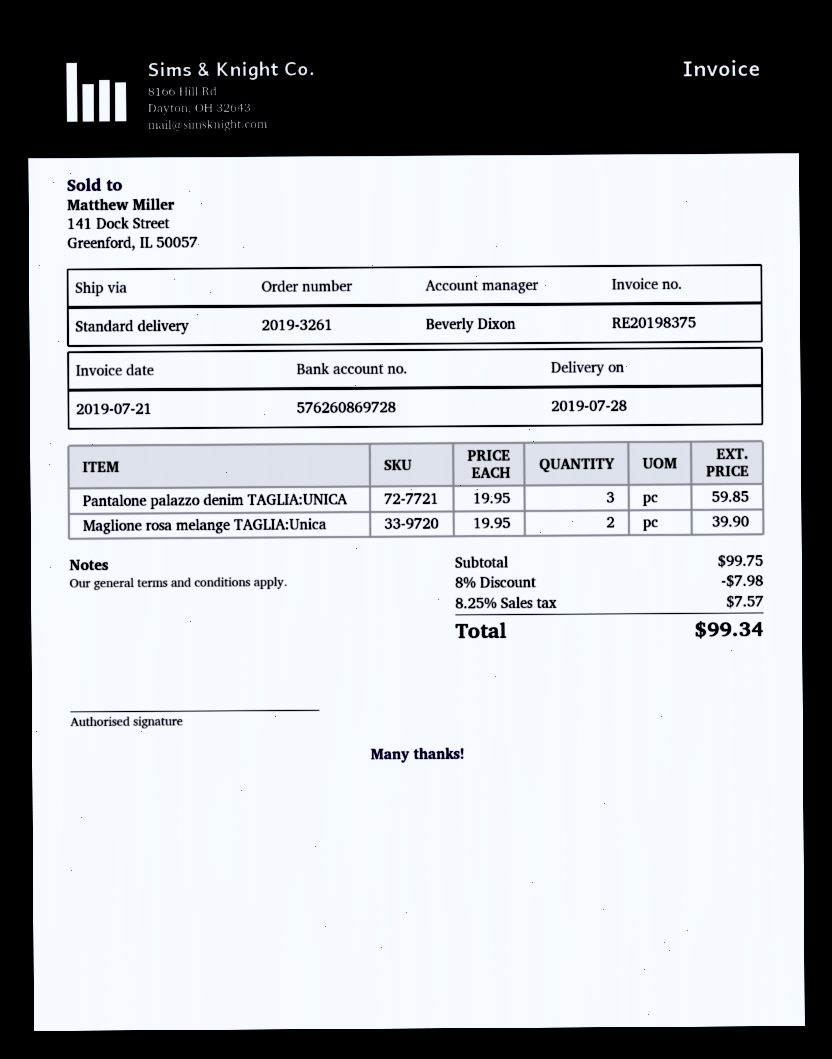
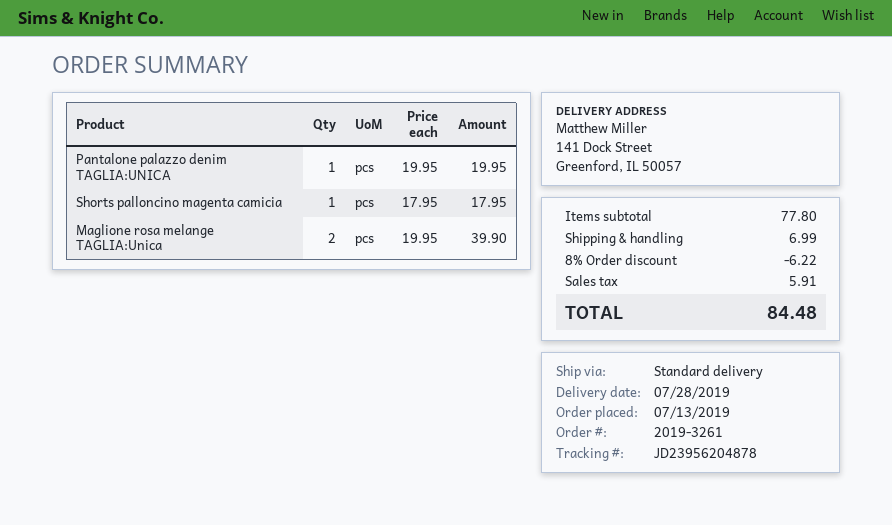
Pantalone palazzo denim TAGLIA:UNICA: 3 x 19.95 = 59.85 -> 1 x 19.95 = 19.95
Shorts palloncino magenta camicia: none -> 1 x 17.95 = 17.95
subtotal: 99.75 -> 77.80
discount: 8% = 7.98 -> 8% = 6.22
shipping: none -> 6.99
tax: 7.57 -> 5.91
total: 99.34 -> 84.48

